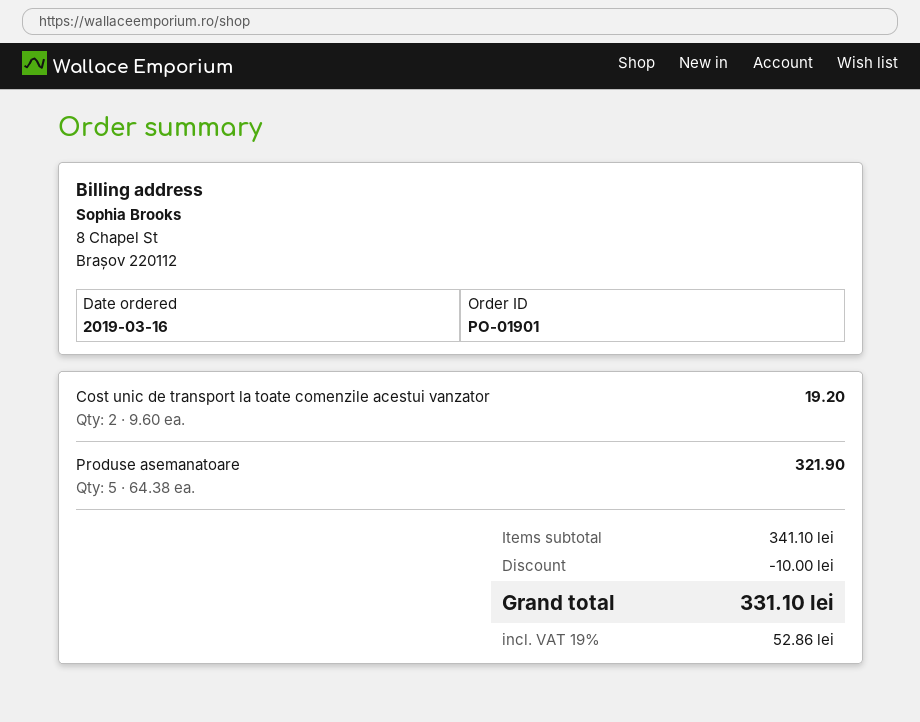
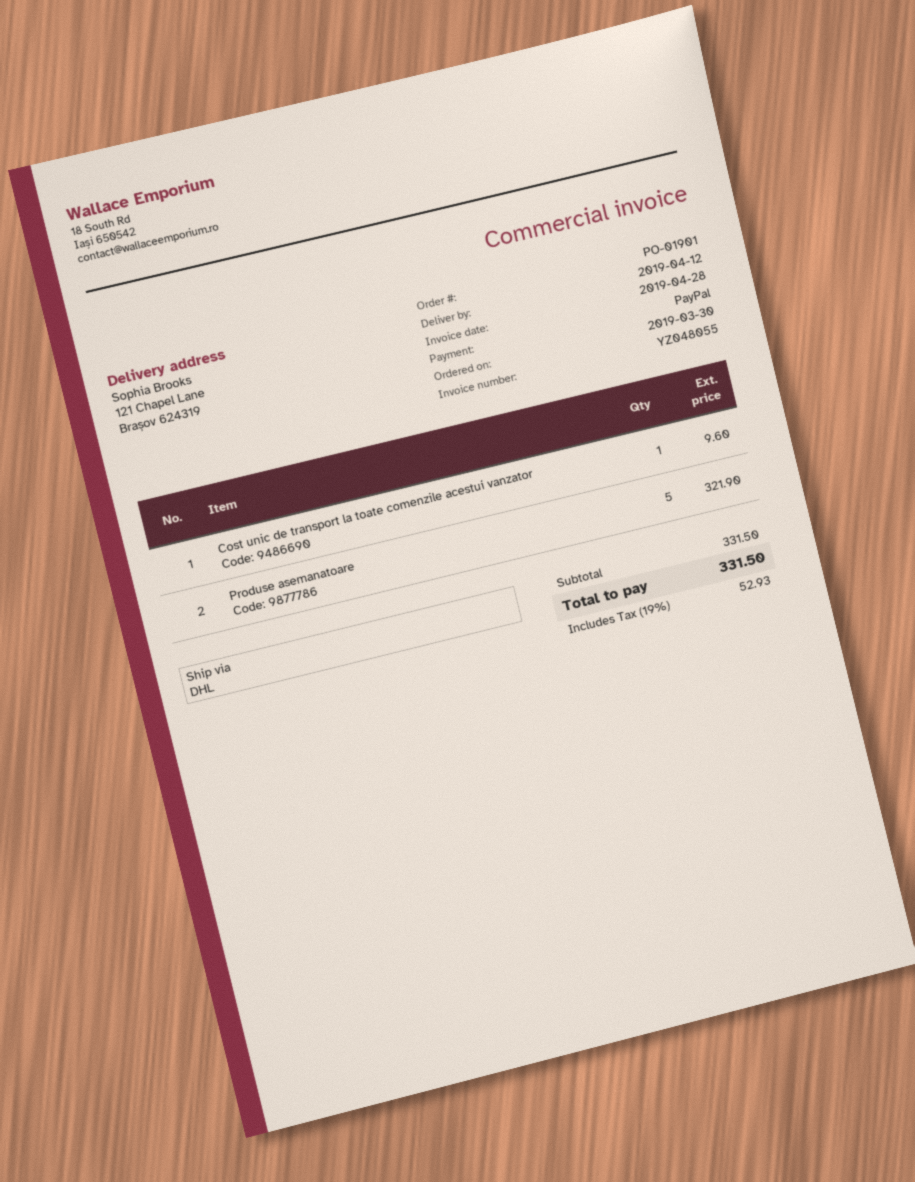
order date: 2019-03-16 -> 2019-03-30
Cost unic de transport la toate comenzile acestui vanzator: 2 for 19.20 -> 1 for 9.60
subtotal: 341.10 -> 331.50
discount: 10.00 -> none
tax: 19% = 52.86 -> 19% = 52.93
total: 331.10 -> 331.50

